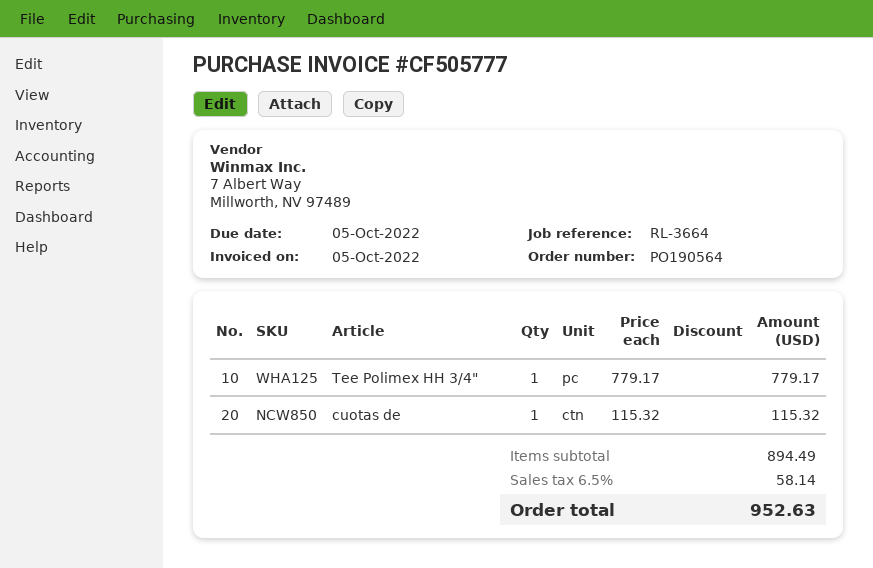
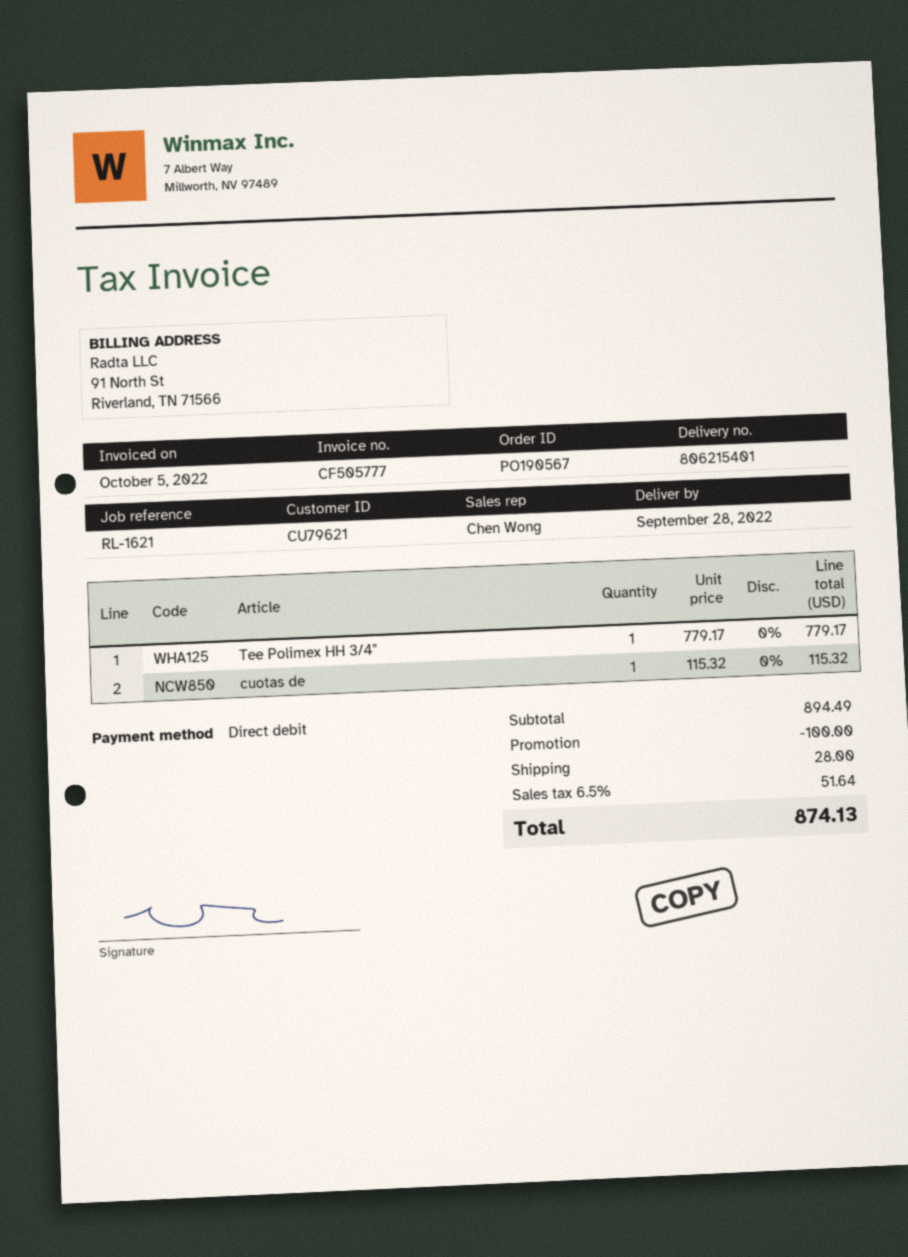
order number: PO190564 -> PO190567
reference: RL-3664 -> RL-1621
discount: none -> 100.00
shipping: none -> 28.00
tax: 6.5% = 58.14 -> 6.5% = 51.64
total: 952.63 -> 874.13

